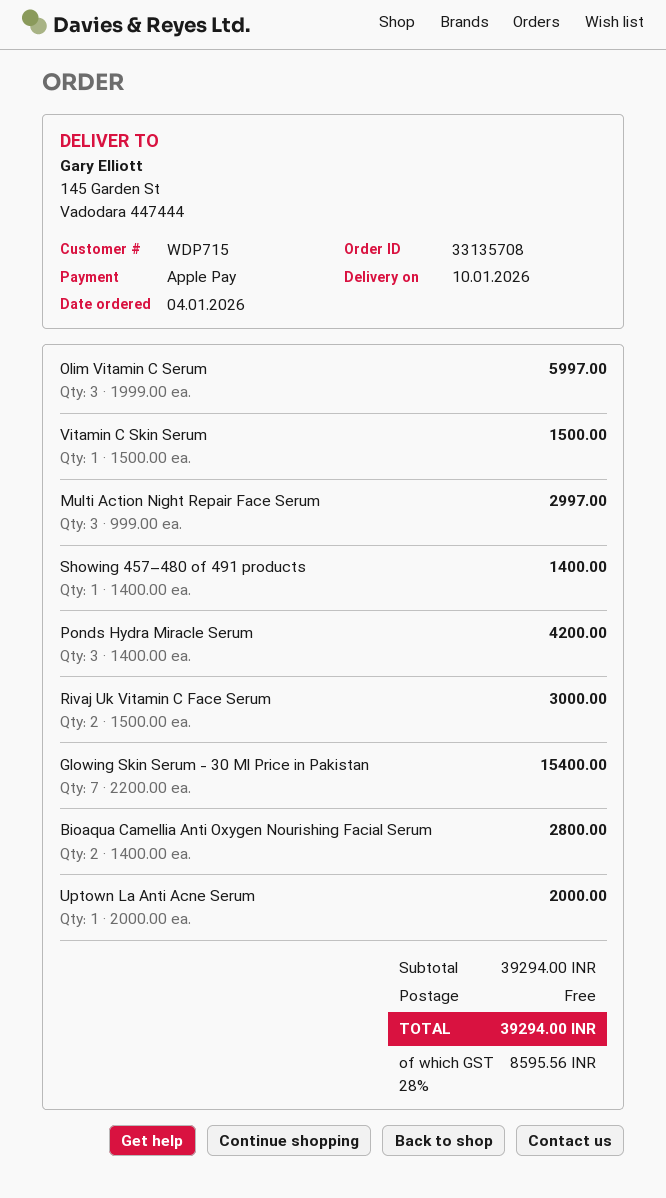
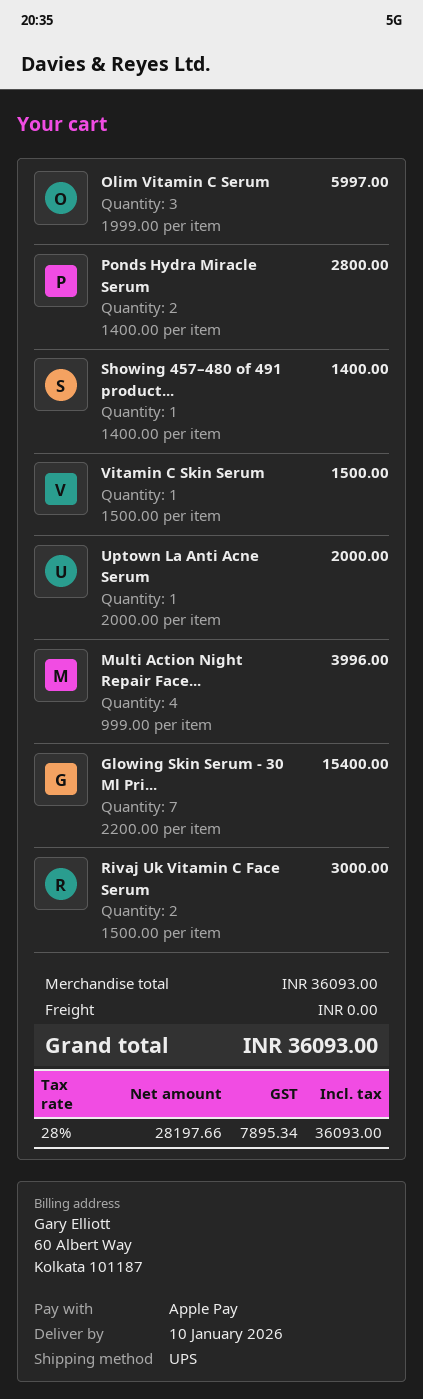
Multi Action Night Repair Face Serum: 3 x 999.00 = 2997.00 -> 4 x 999.00 = 3996.00
Ponds Hydra Miracle Serum: 3 x 1400.00 = 4200.00 -> 2 x 1400.00 = 2800.00
Bioaqua Camellia Anti Oxygen Nourishing Facial Serum: 2 x 1400.00 = 2800.00 -> none
subtotal: 39294.00 -> 36093.00
tax: 28% = 8595.56 -> 28% = 7895.34
total: 39294.00 -> 36093.00

